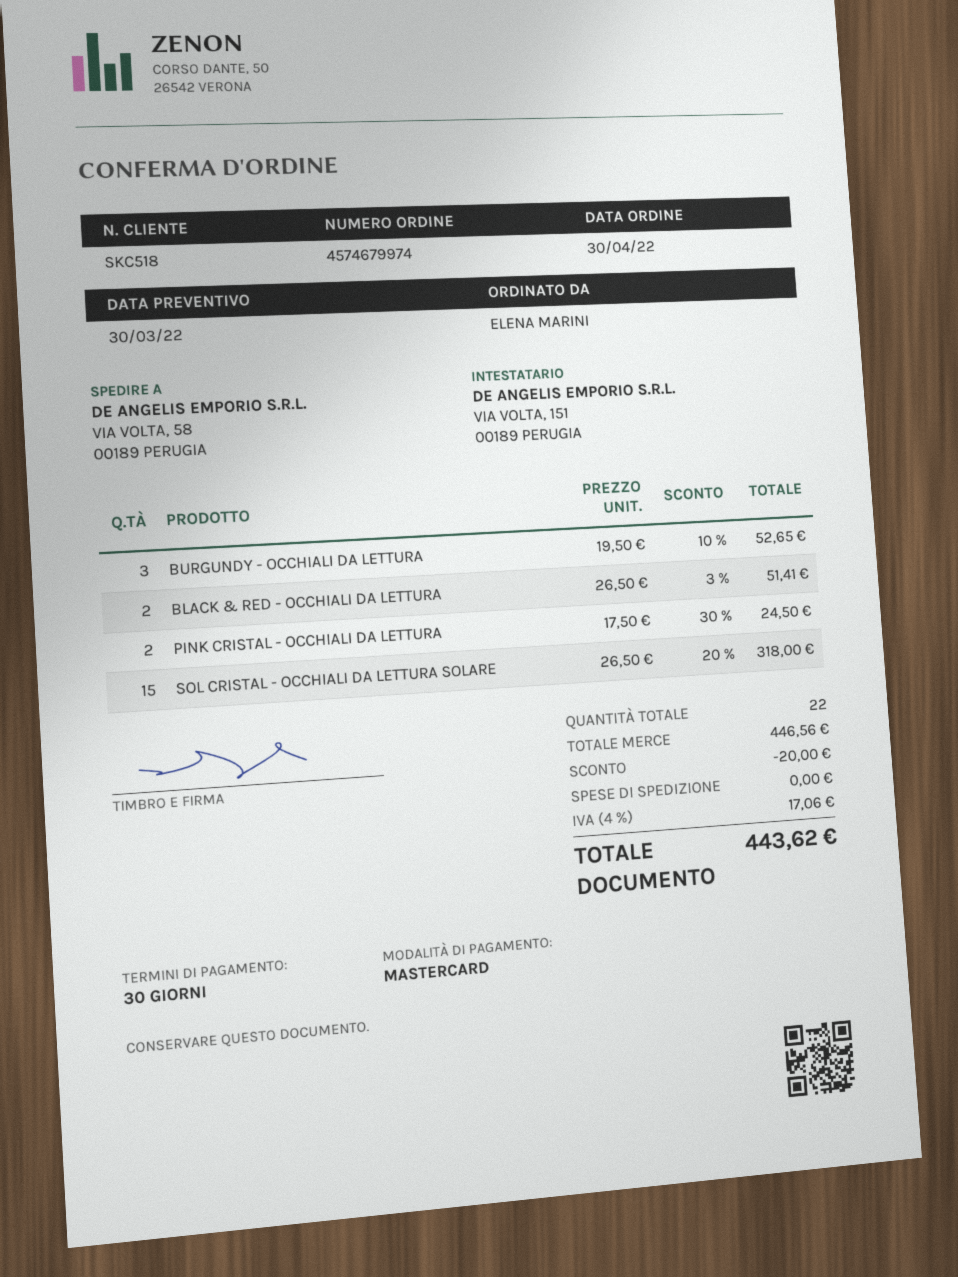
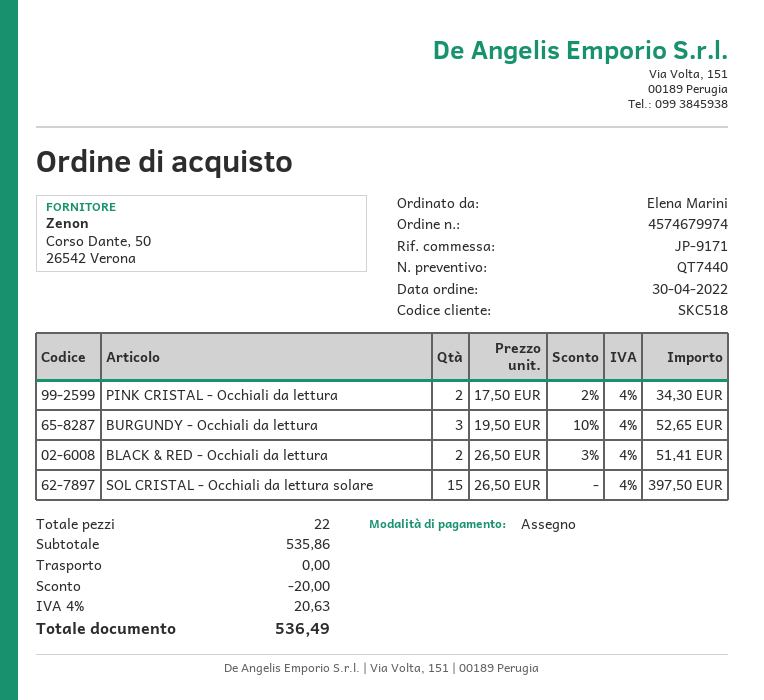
payment method: Mastercard -> cheque
PINK CRISTAL - OCCHIALI DA LETTURA: 2 x 17.50 - 30% = 24.50 -> 2 x 17.50 - 2% = 34.30
SOL CRISTAL - OCCHIALI DA LETTURA SOLARE: 15 x 26.50 - 20% = 318.00 -> 15 x 26.50 = 397.50
subtotal: 446.56 -> 535.86
tax: 4% = 17.06 -> 4% = 20.63
total: 443.62 -> 536.49

